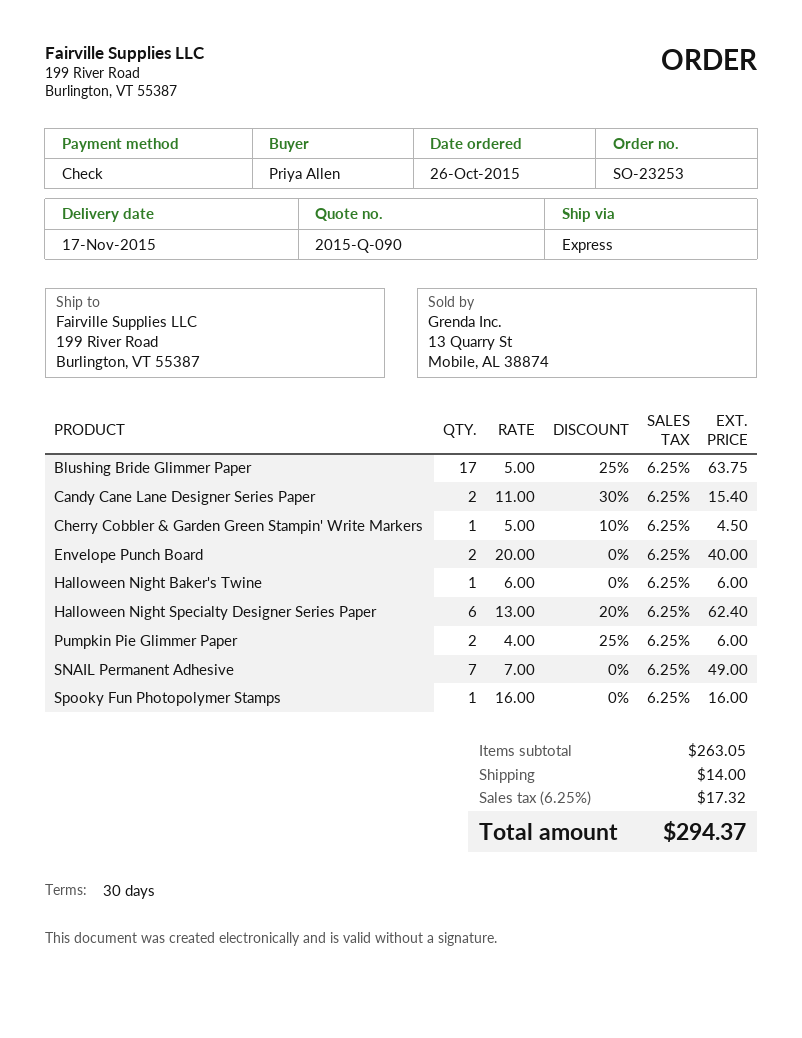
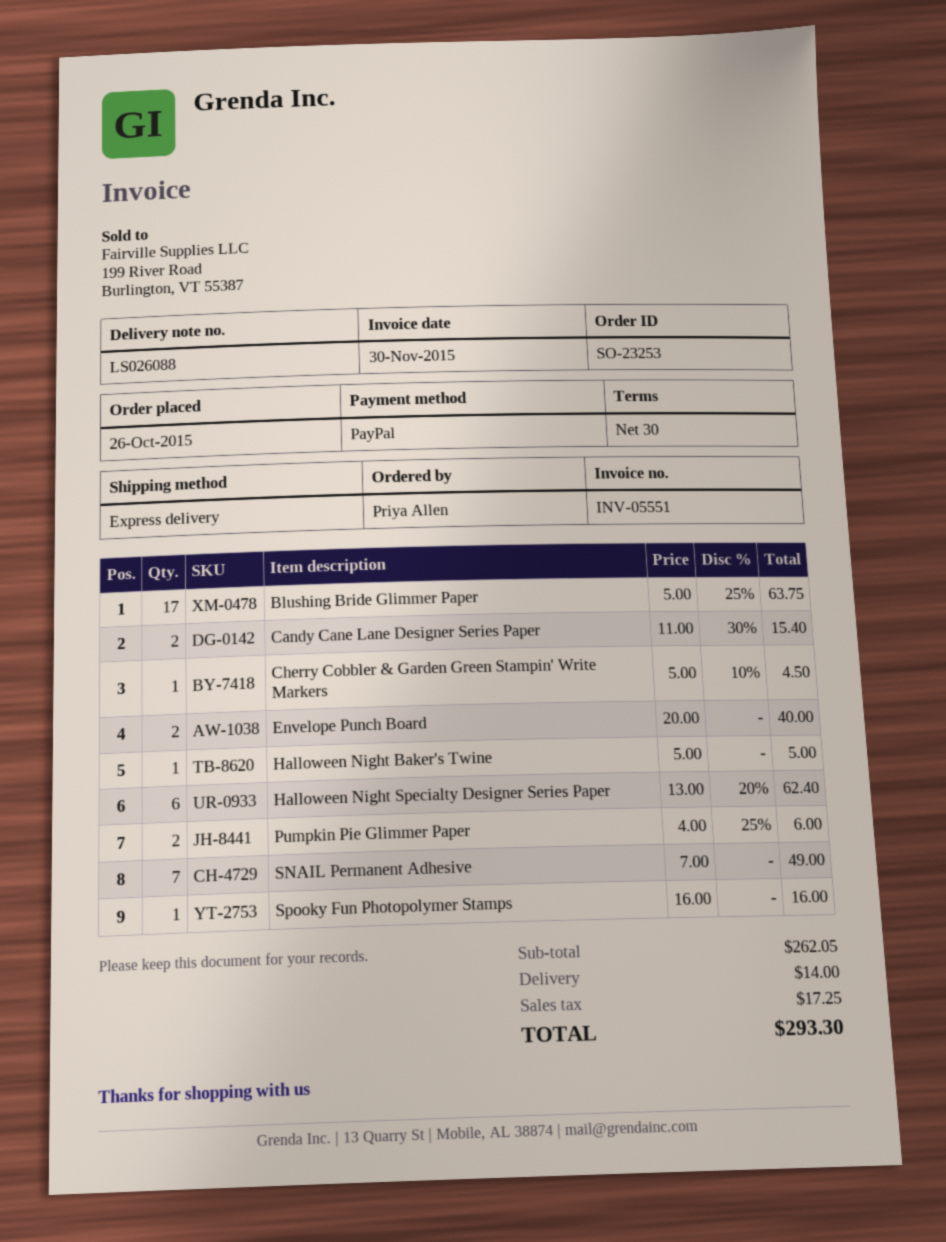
payment method: cheque -> PayPal
Halloween Night Baker's Twine: 1 x 6.00 = 6.00 -> 1 x 5.00 = 5.00
subtotal: 263.05 -> 262.05
tax: 17.32 -> 17.25
total: 294.37 -> 293.30

